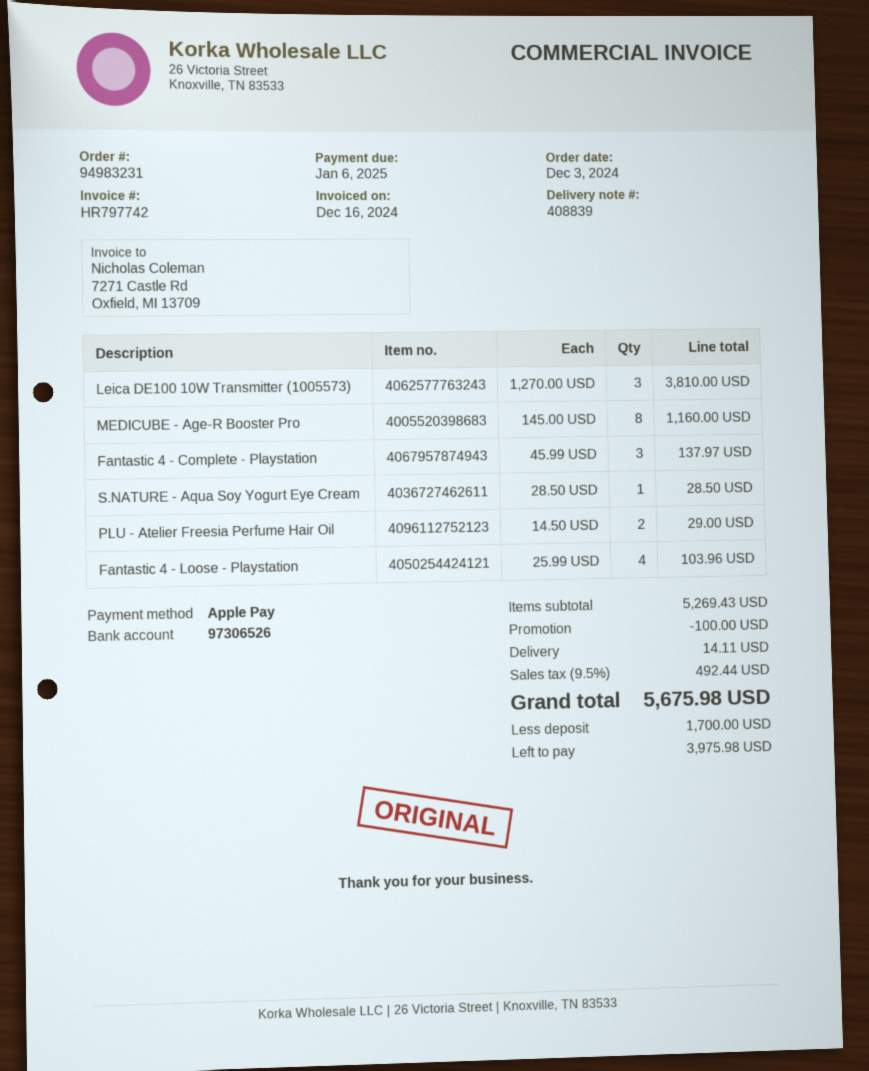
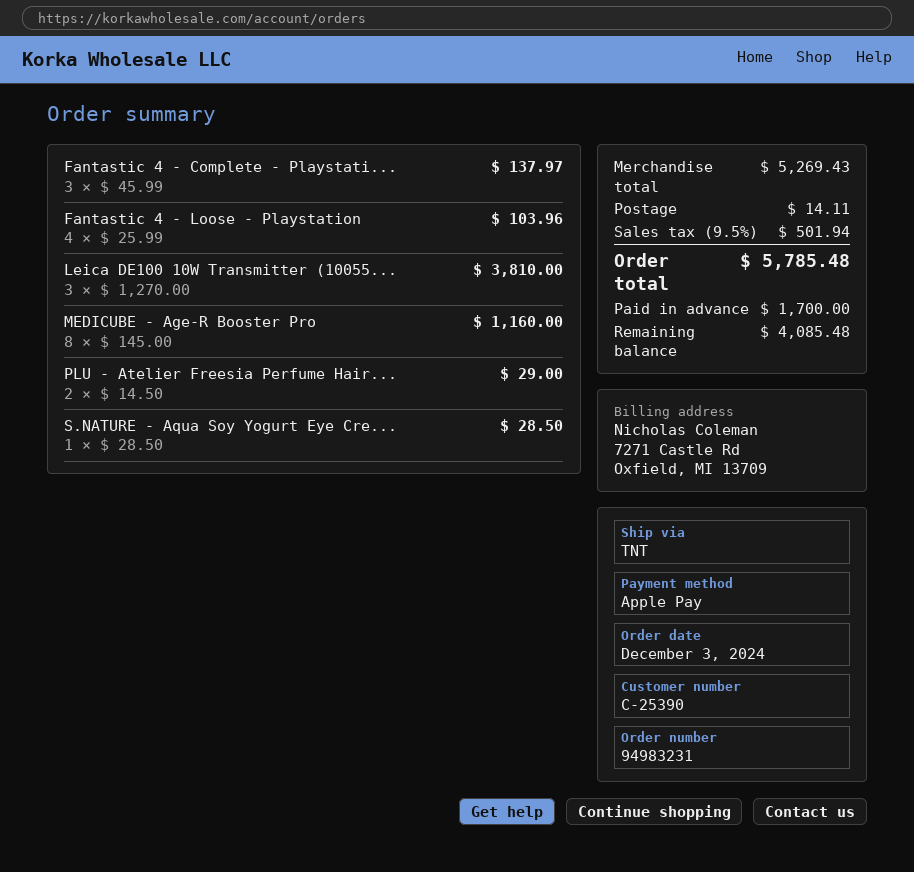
discount: 100.00 -> none
tax: 9.5% = 492.44 -> 9.5% = 501.94
total: 5675.98 -> 5785.48
balance: 3975.98 -> 4085.48

